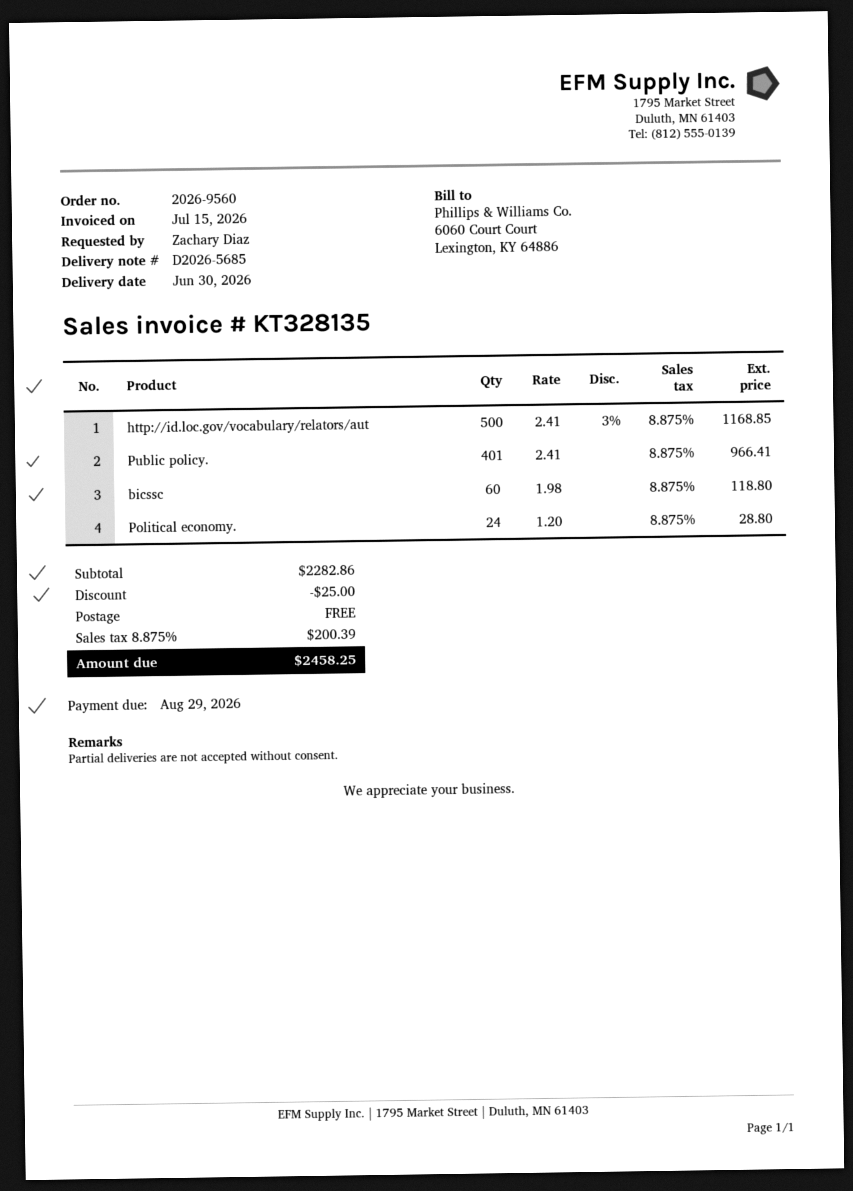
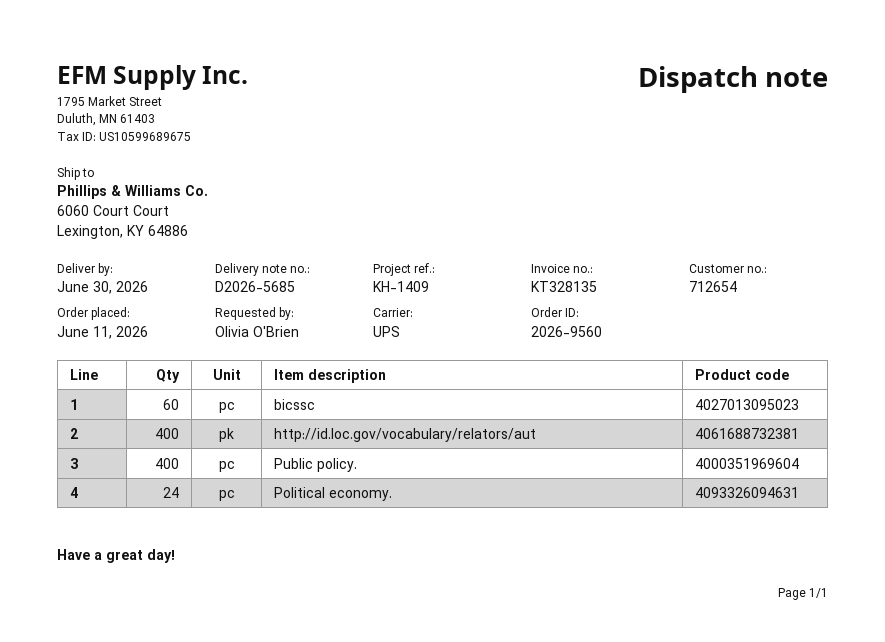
ordered by: Zachary Diaz -> Olivia O'Brien
http://id.loc.gov/vocabulary/relators/aut: 500 -> 400
Public policy.: 401 -> 400

